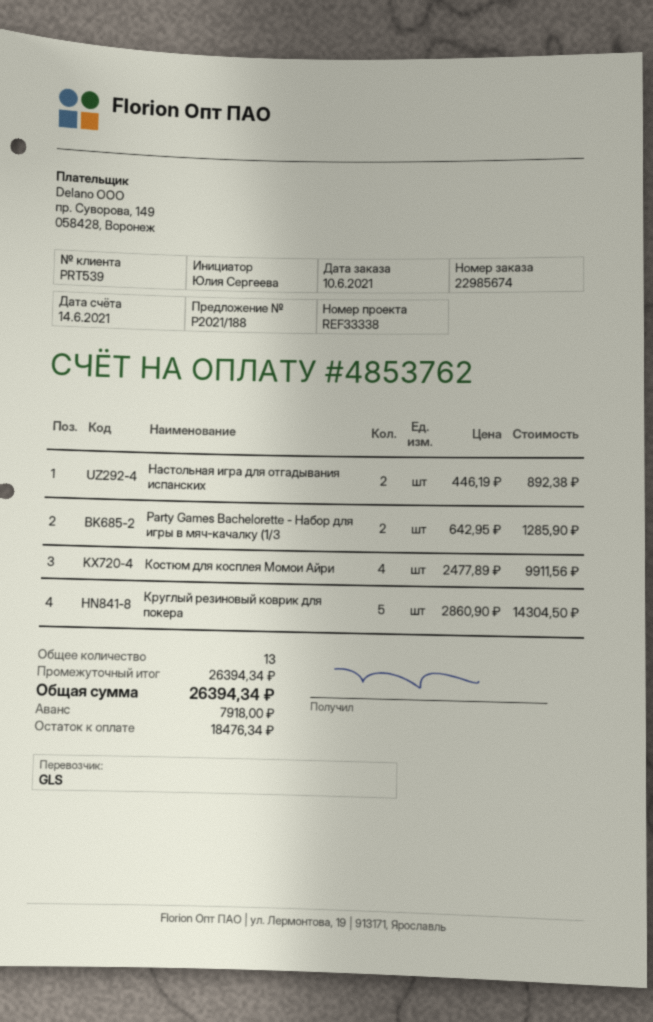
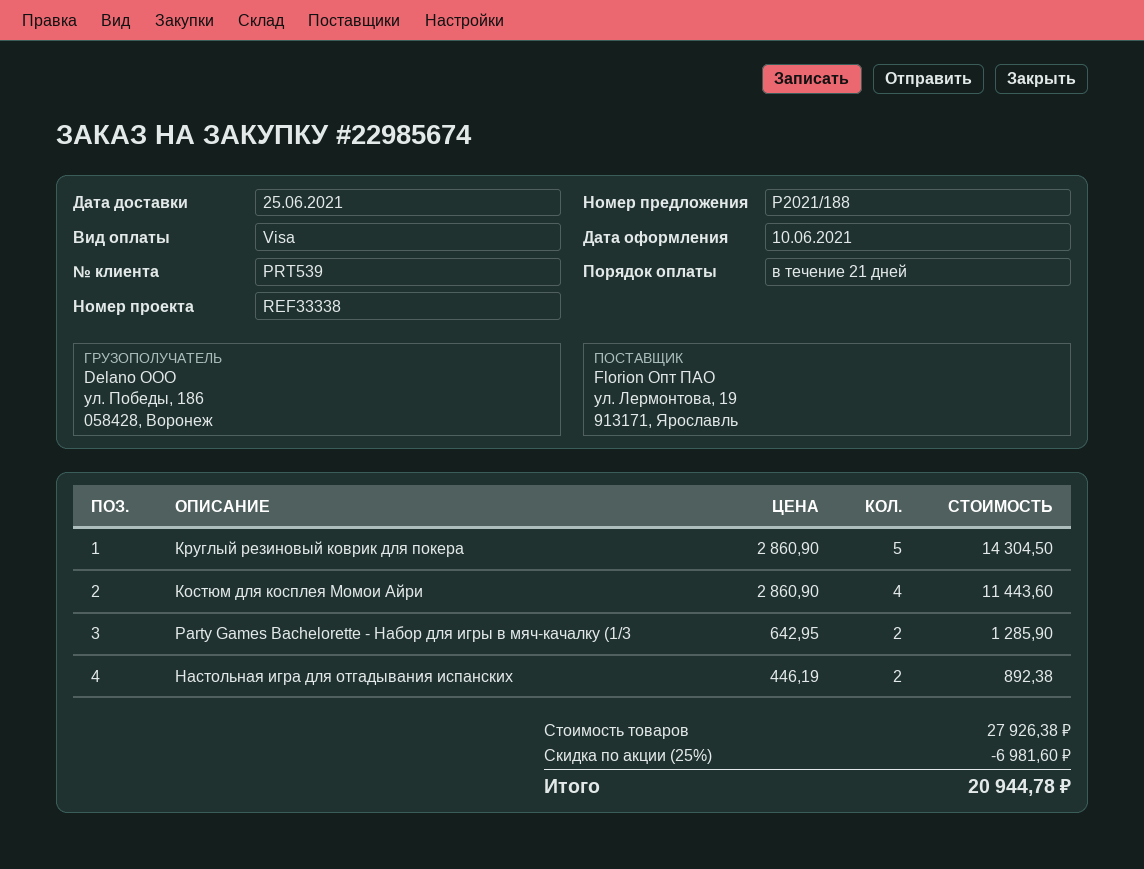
Костюм для косплея Момои Айри: 4 x 2477.89 = 9911.56 -> 4 x 2860.90 = 11443.60
subtotal: 26394.34 -> 27926.38
discount: none -> 25% = 6981.60
total: 26394.34 -> 20944.78

